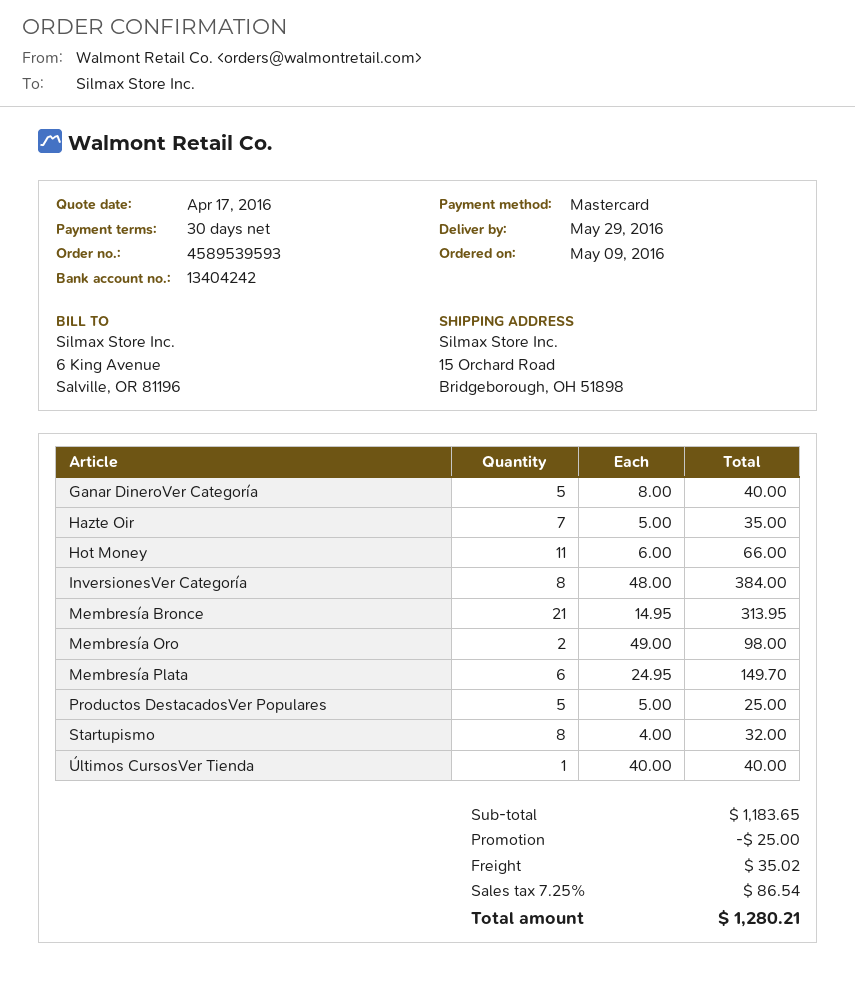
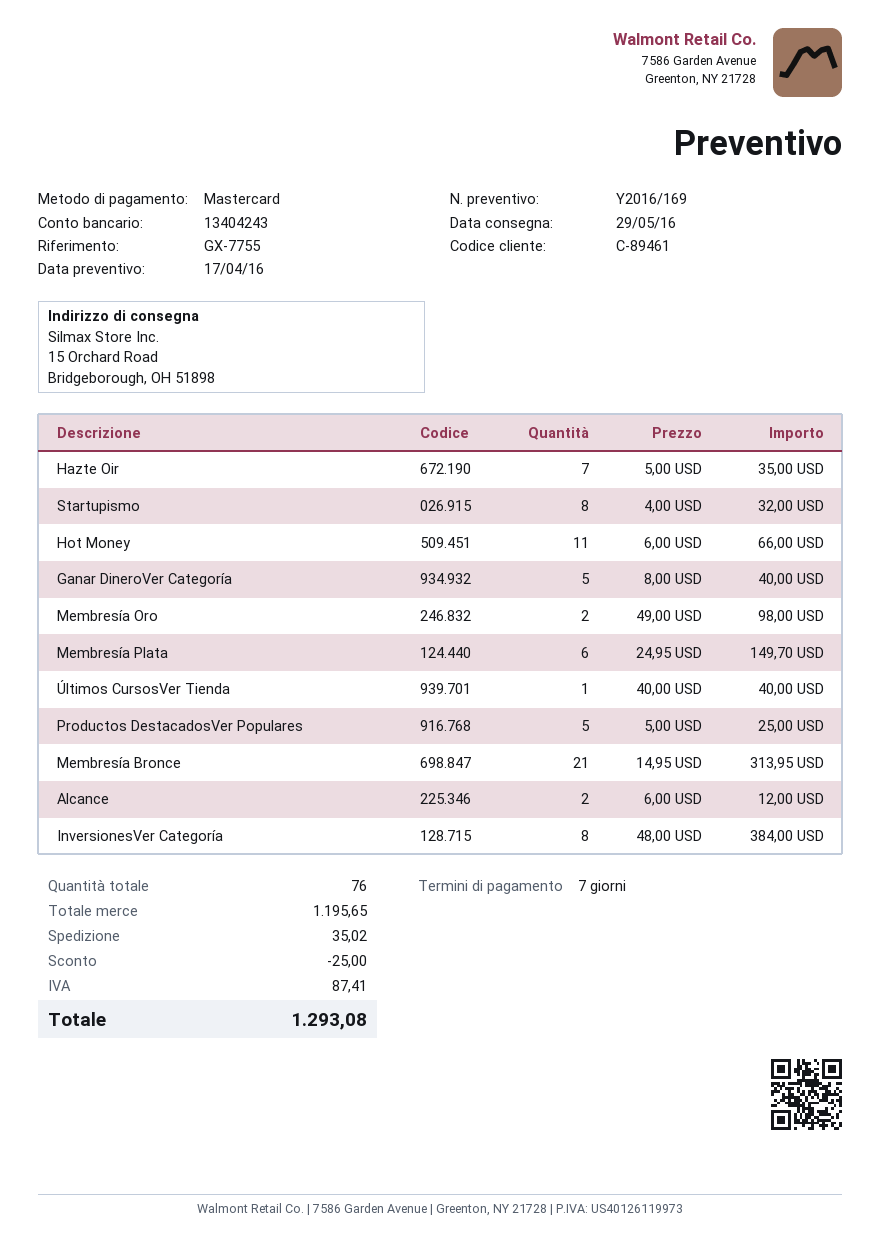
payment terms: 30 days -> 7 days
bank account: 13404242 -> 13404243
Alcance: none -> 2 x 6.00 = 12.00
subtotal: 1183.65 -> 1195.65
tax: 86.54 -> 87.41
total: 1280.21 -> 1293.08

